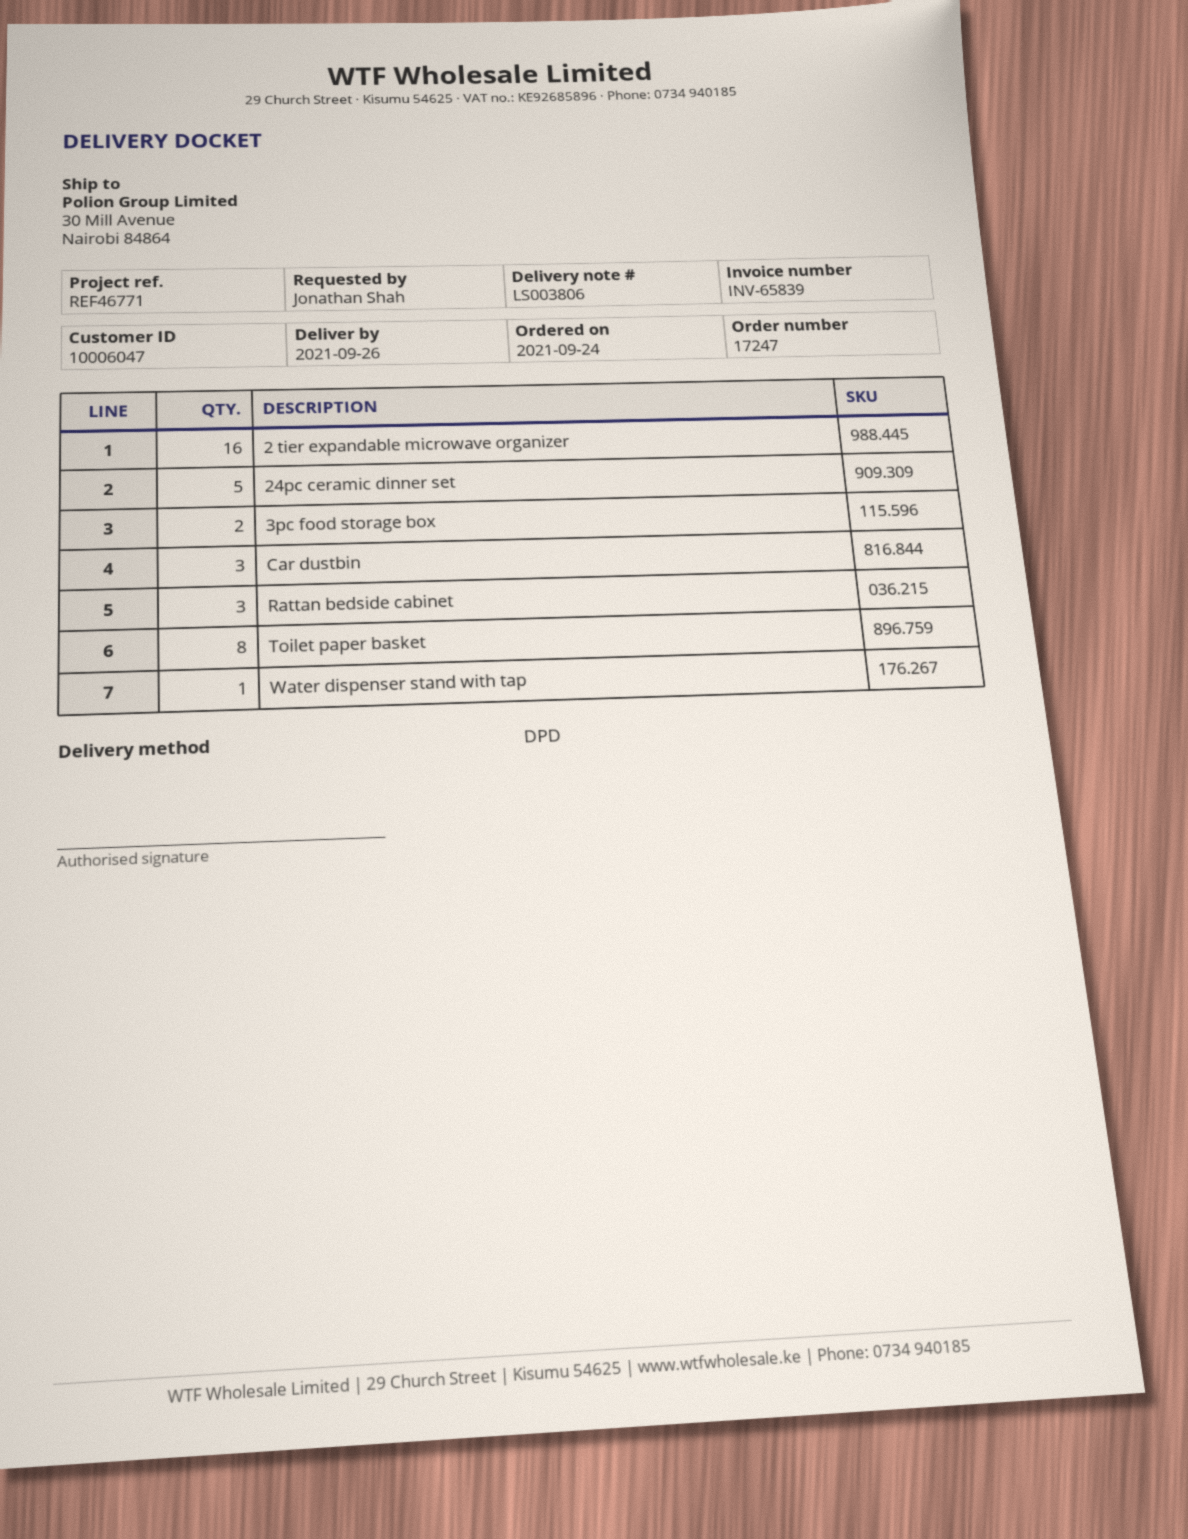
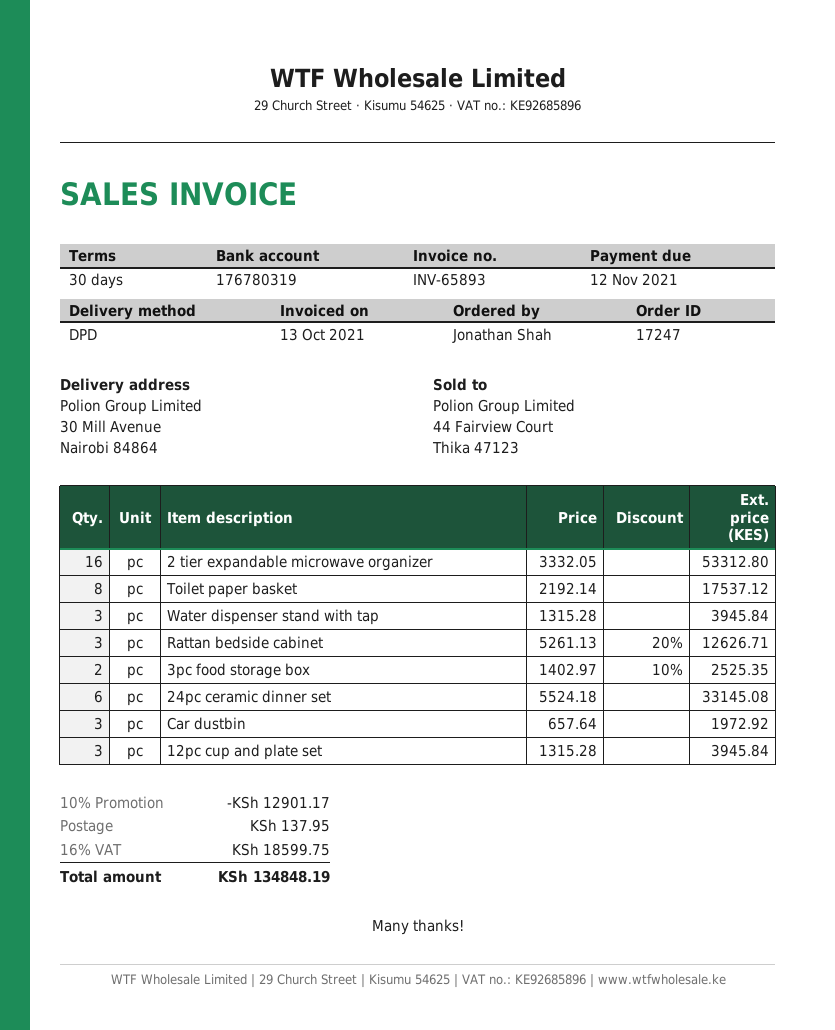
invoice number: INV-65839 -> INV-65893
24pc ceramic dinner set: 5 -> 6
Water dispenser stand with tap: 1 -> 3
12pc cup and plate set: none -> 3

